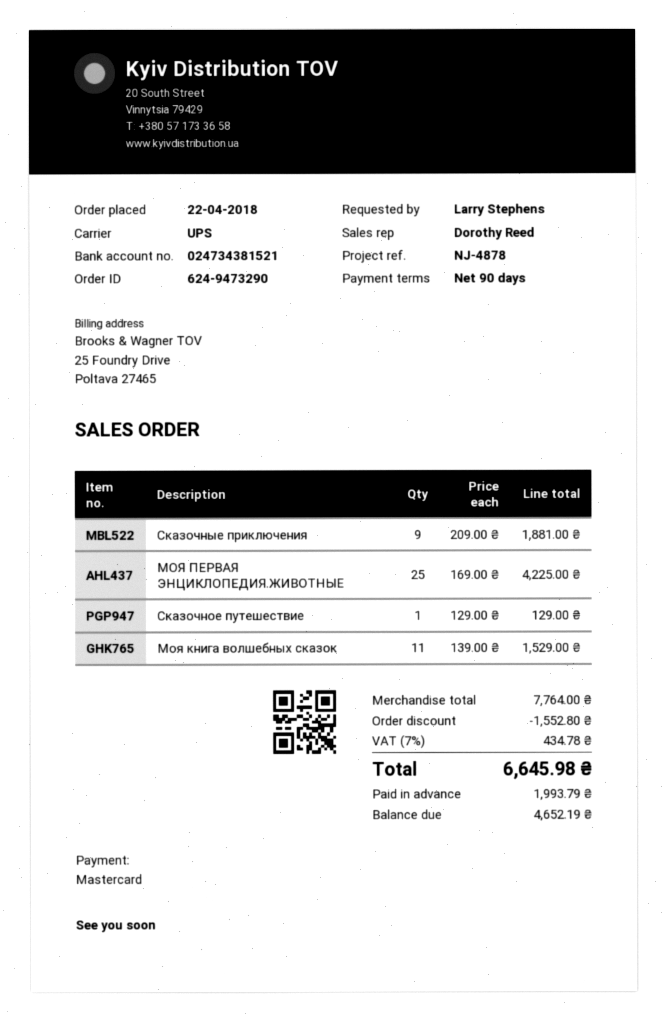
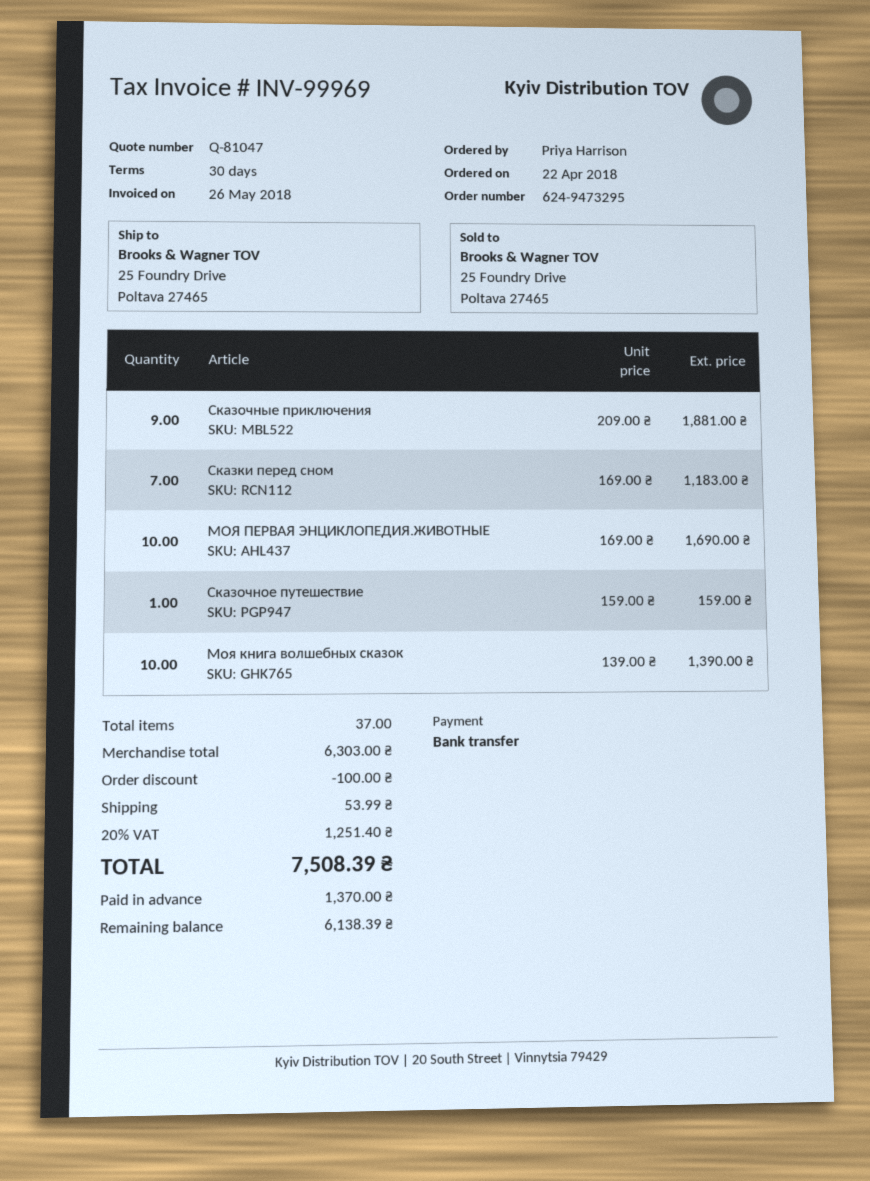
order number: 624-9473290 -> 624-9473295
payment terms: 90 days -> 30 days
ordered by: Larry Stephens -> Priya Harrison
payment method: Mastercard -> bank transfer
МОЯ ПЕРВАЯ ЭНЦИКЛОПЕДИЯ.ЖИВОТНЫЕ: 25 x 169.00 = 4225.00 -> 10 x 169.00 = 1690.00
Сказочное путешествие: 1 x 129.00 = 129.00 -> 1 x 159.00 = 159.00
Моя книга волшебных сказок: 11 x 139.00 = 1529.00 -> 10 x 139.00 = 1390.00
Сказки перед сном: none -> 7 x 169.00 = 1183.00
subtotal: 7764.00 -> 6303.00
discount: 1552.80 -> 100.00
shipping: none -> 53.99
tax: 7% = 434.78 -> 20% = 1251.40
total: 6645.98 -> 7508.39
deposit: 1993.79 -> 1370.00
balance: 4652.19 -> 6138.39

